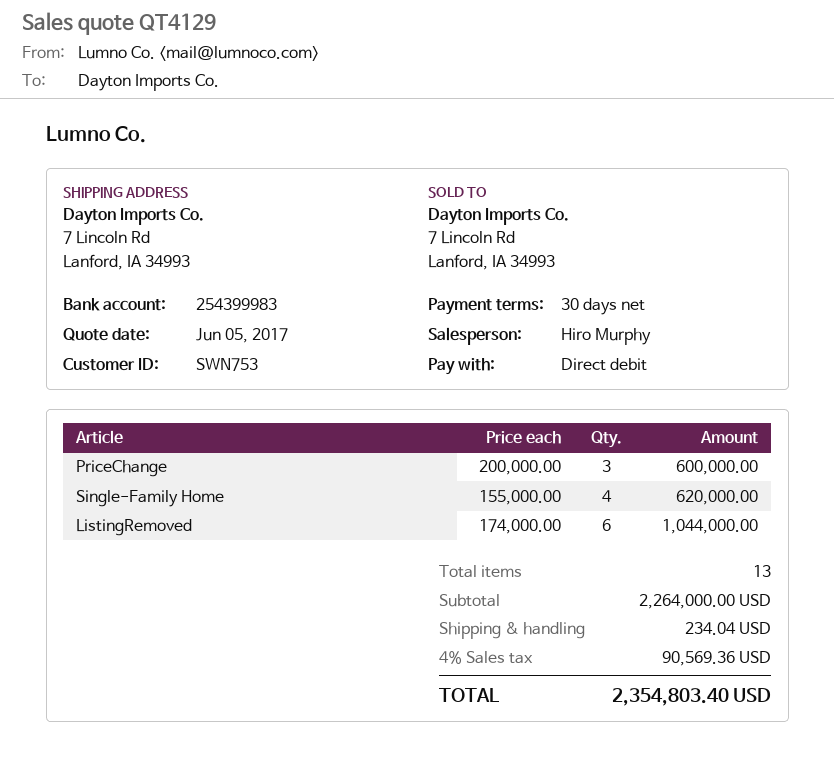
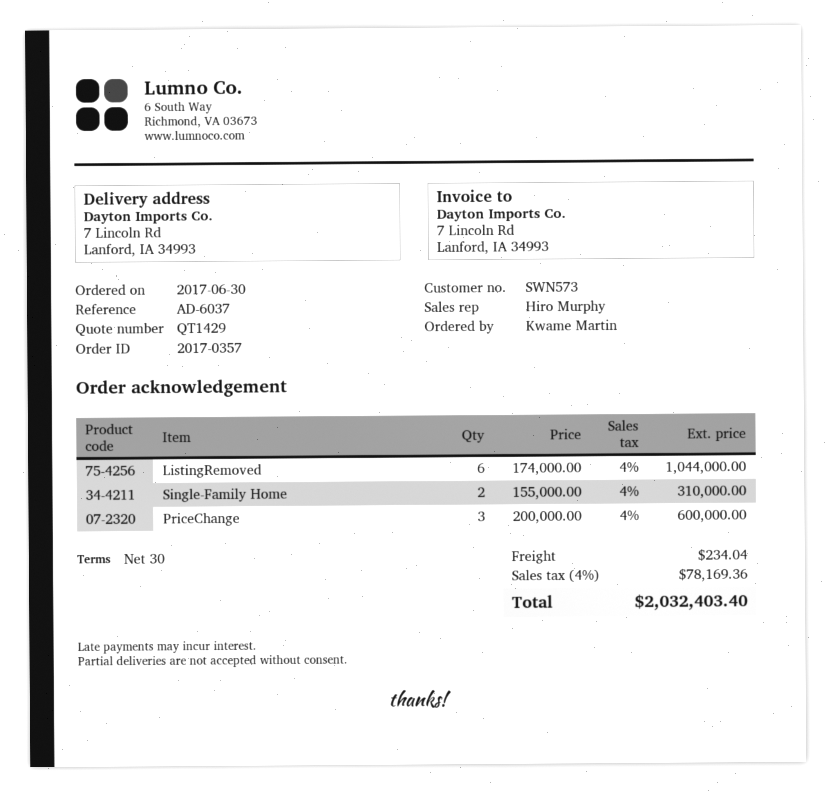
quote number: QT4129 -> QT1429
customer number: SWN753 -> SWN573
Single-Family Home: 4 x 155000.00 = 620000.00 -> 2 x 155000.00 = 310000.00
tax: 4% = 90569.36 -> 4% = 78169.36
total: 2354803.40 -> 2032403.40

